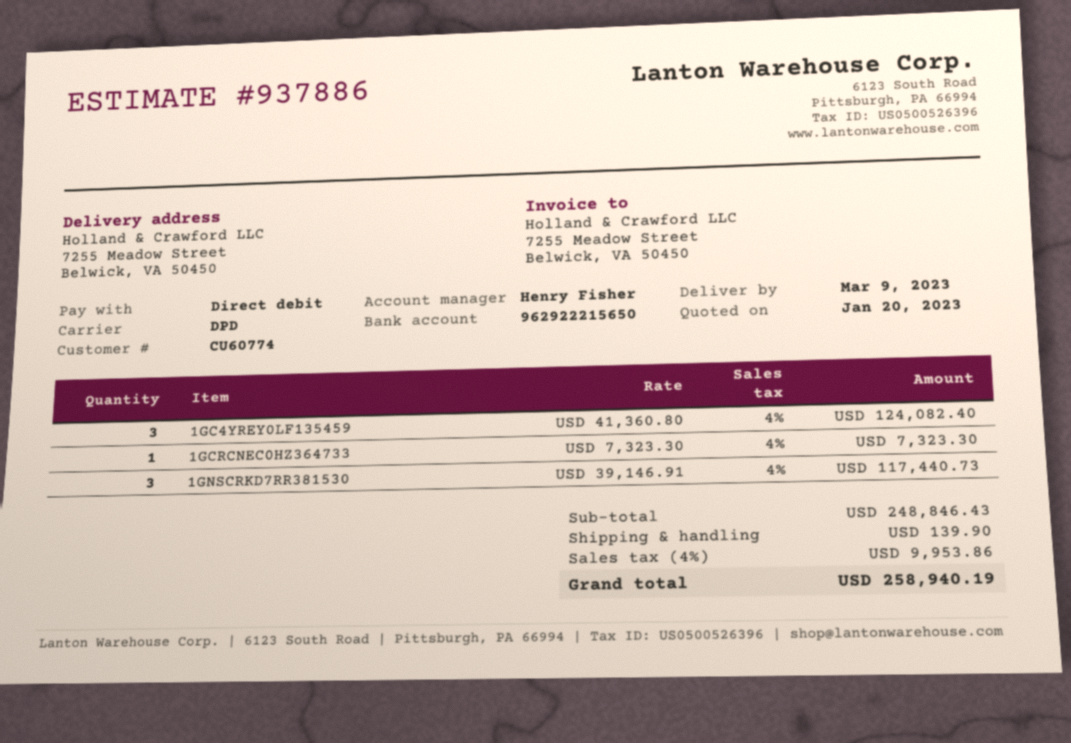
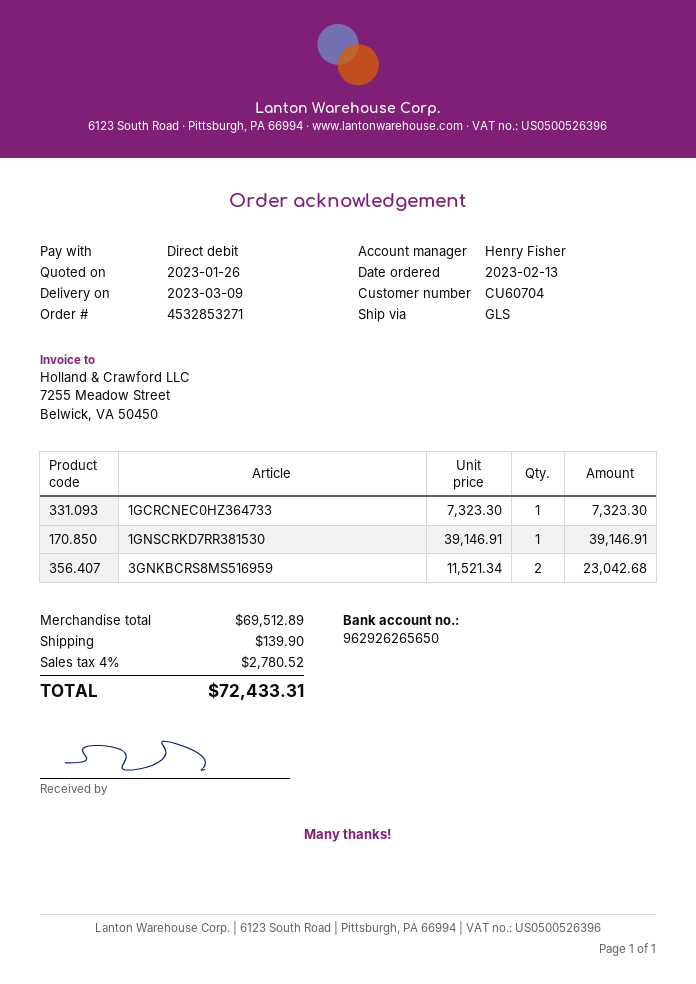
quote date: 2023-01-20 -> 2023-01-26
customer number: CU60774 -> CU60704
bank account: 962922215650 -> 962926265650
shipping method: DPD -> GLS
1GC4YREY0LF135459: 3 x 41360.80 = 124082.40 -> none
1GNSCRKD7RR381530: 3 x 39146.91 = 117440.73 -> 1 x 39146.91 = 39146.91
3GNKBCRS8MS516959: none -> 2 x 11521.34 = 23042.68
subtotal: 248846.43 -> 69512.89
tax: 4% = 9953.86 -> 4% = 2780.52
total: 258940.19 -> 72433.31

